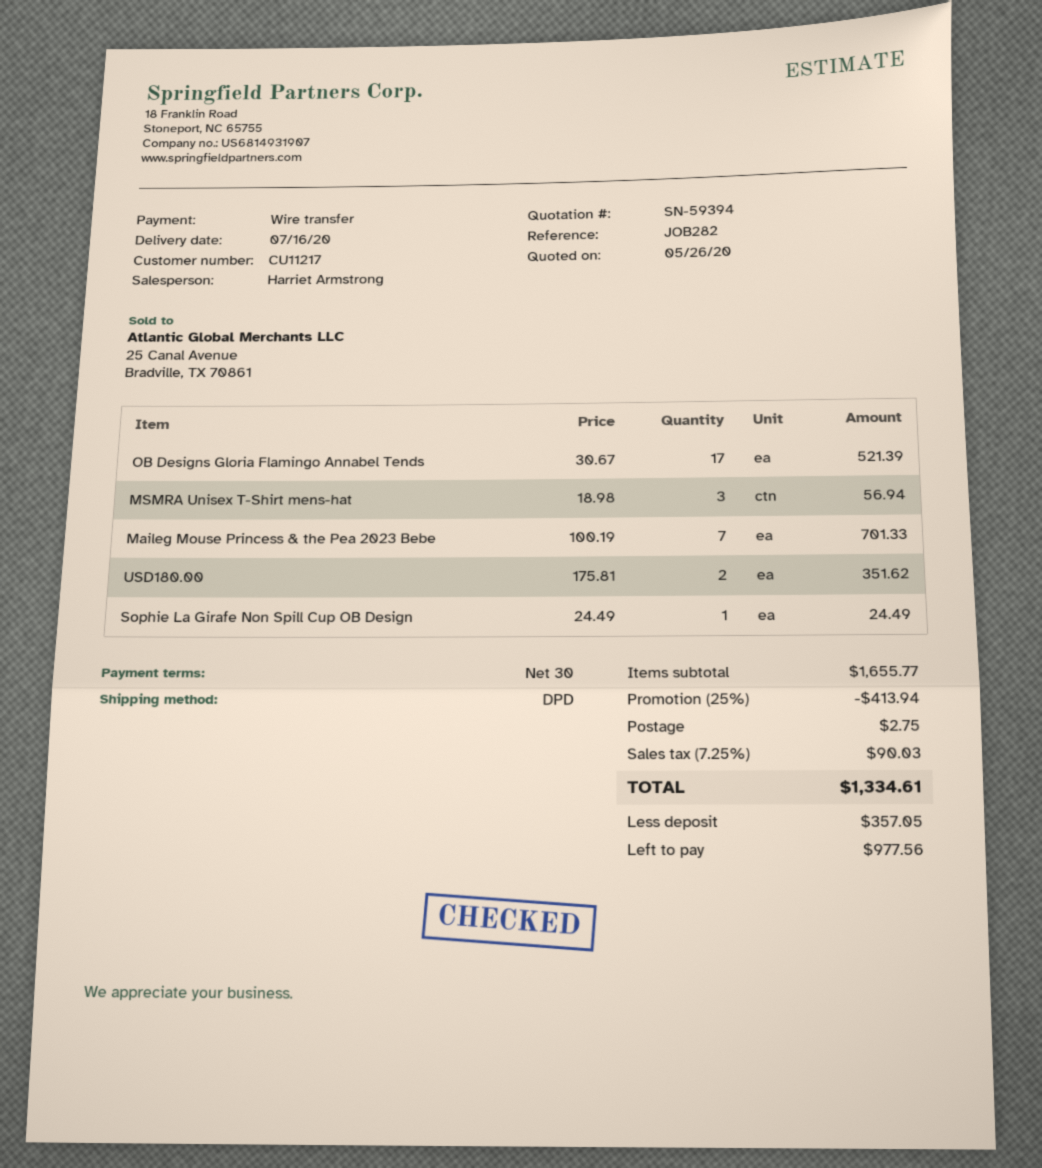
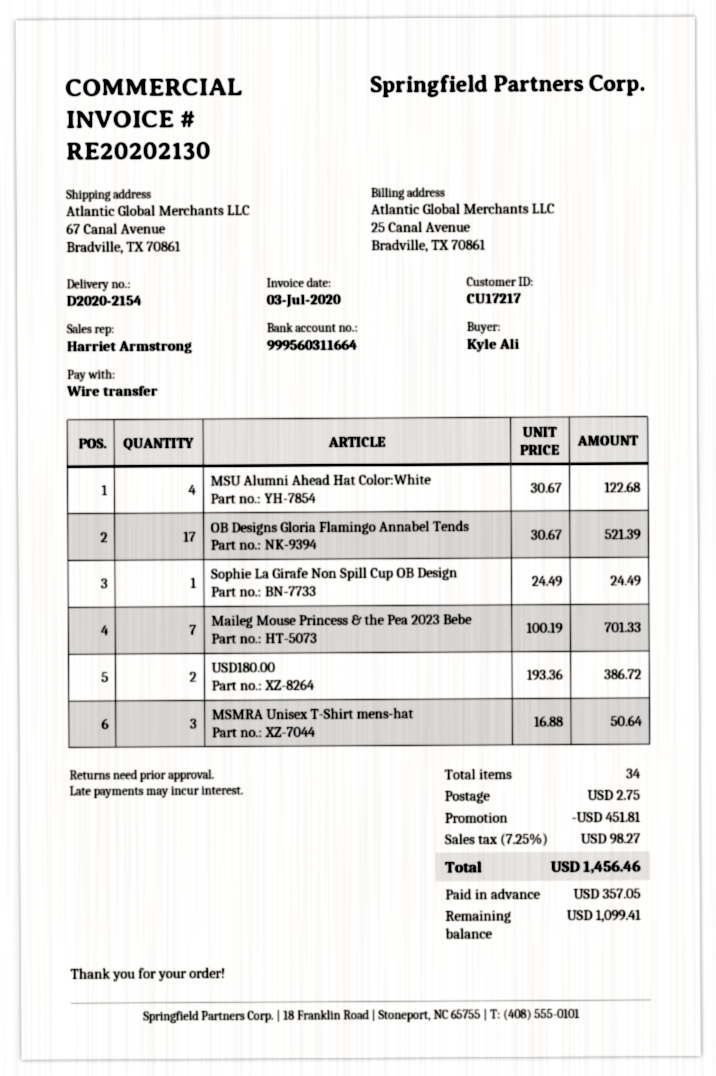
customer number: CU11217 -> CU17217
MSMRA Unisex T-Shirt mens-hat: 3 x 18.98 = 56.94 -> 3 x 16.88 = 50.64
USD180.00: 2 x 175.81 = 351.62 -> 2 x 193.36 = 386.72
MSU Alumni Ahead Hat Color:White: none -> 4 x 30.67 = 122.68
discount: 413.94 -> 451.81
tax: 7.25% = 90.03 -> 7.25% = 98.27
total: 1334.61 -> 1456.46
balance: 977.56 -> 1099.41

